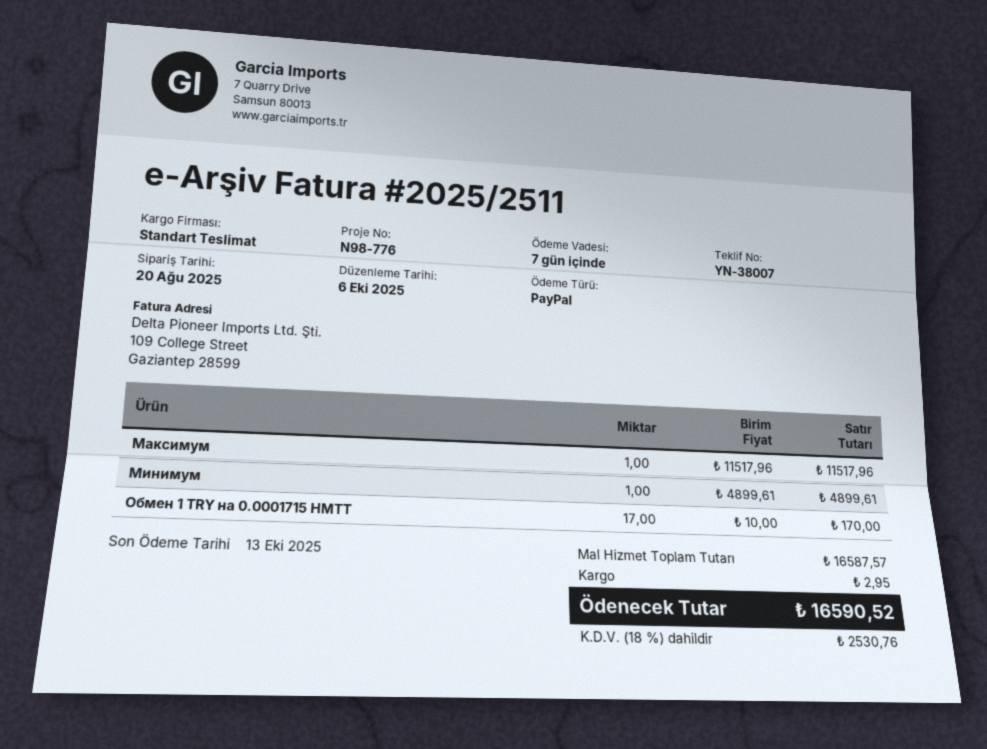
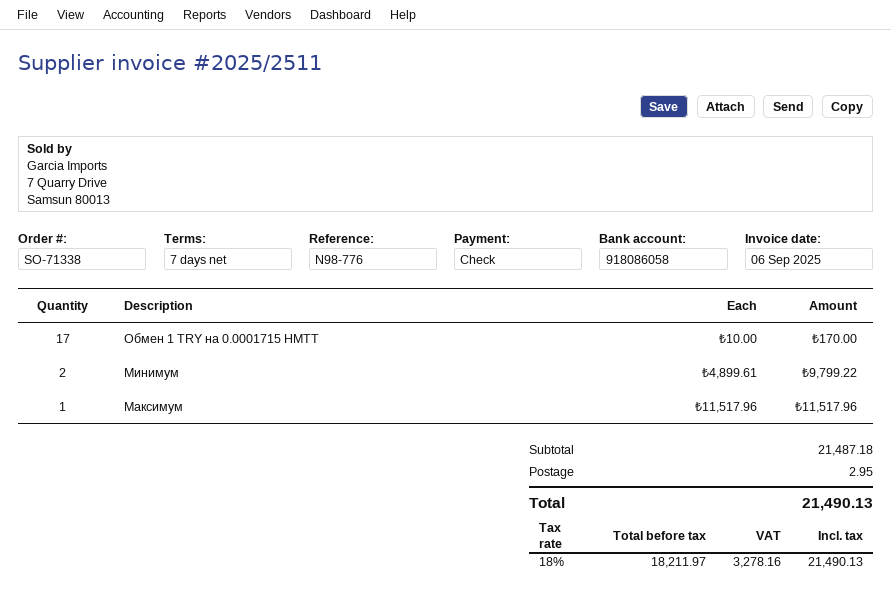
invoice date: 2025-10-06 -> 2025-09-06
payment method: PayPal -> cheque
Минимум: 1 x 4899.61 = 4899.61 -> 2 x 4899.61 = 9799.22
subtotal: 16587.57 -> 21487.18
tax: 18% = 2530.76 -> 18% = 3278.16
total: 16590.52 -> 21490.13

